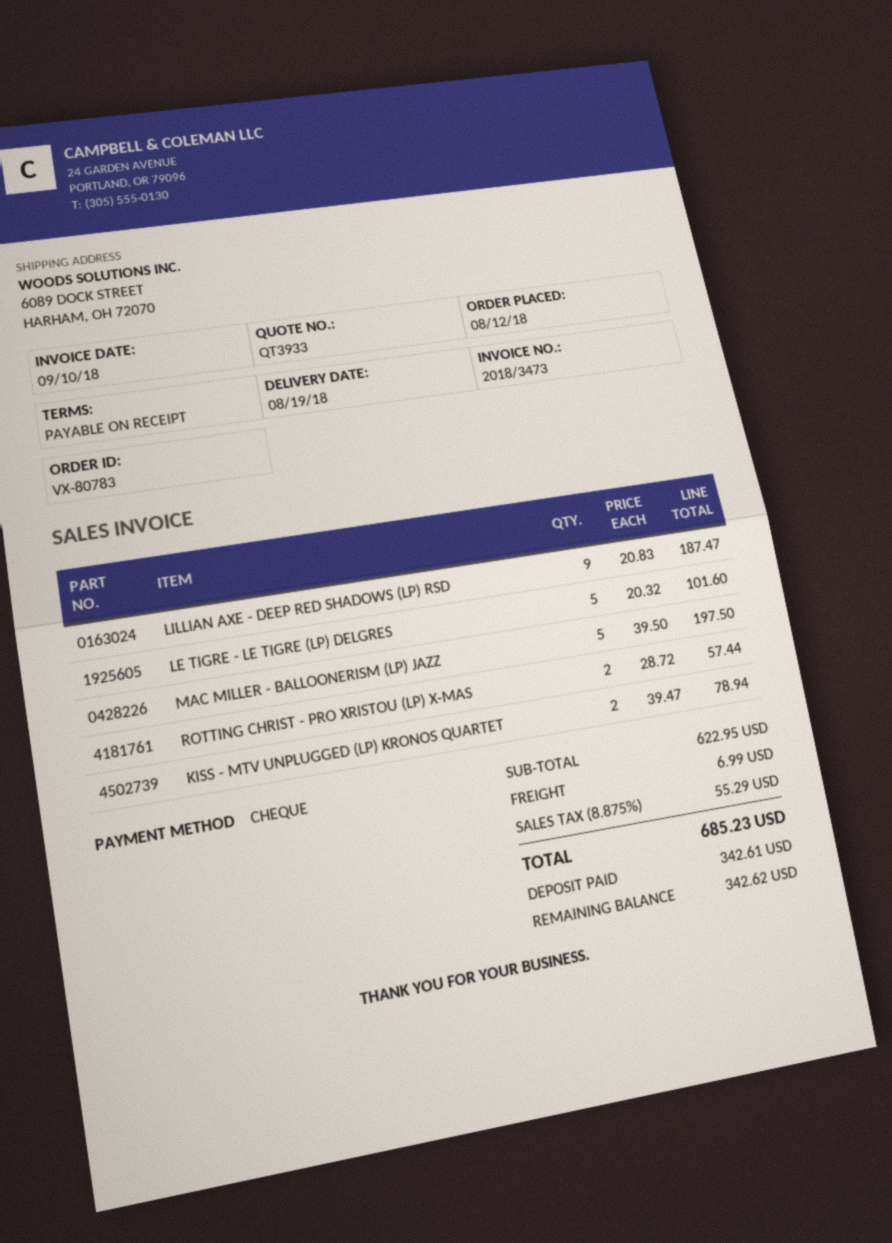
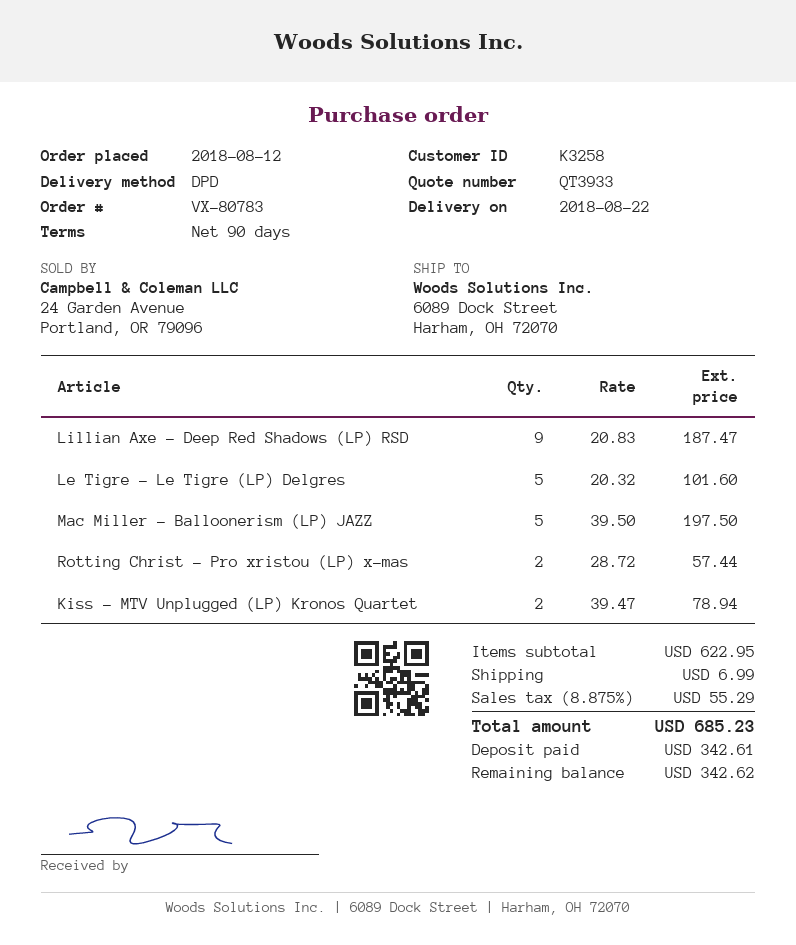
delivery date: 2018-08-19 -> 2018-08-22
payment terms: on receipt -> 90 days

